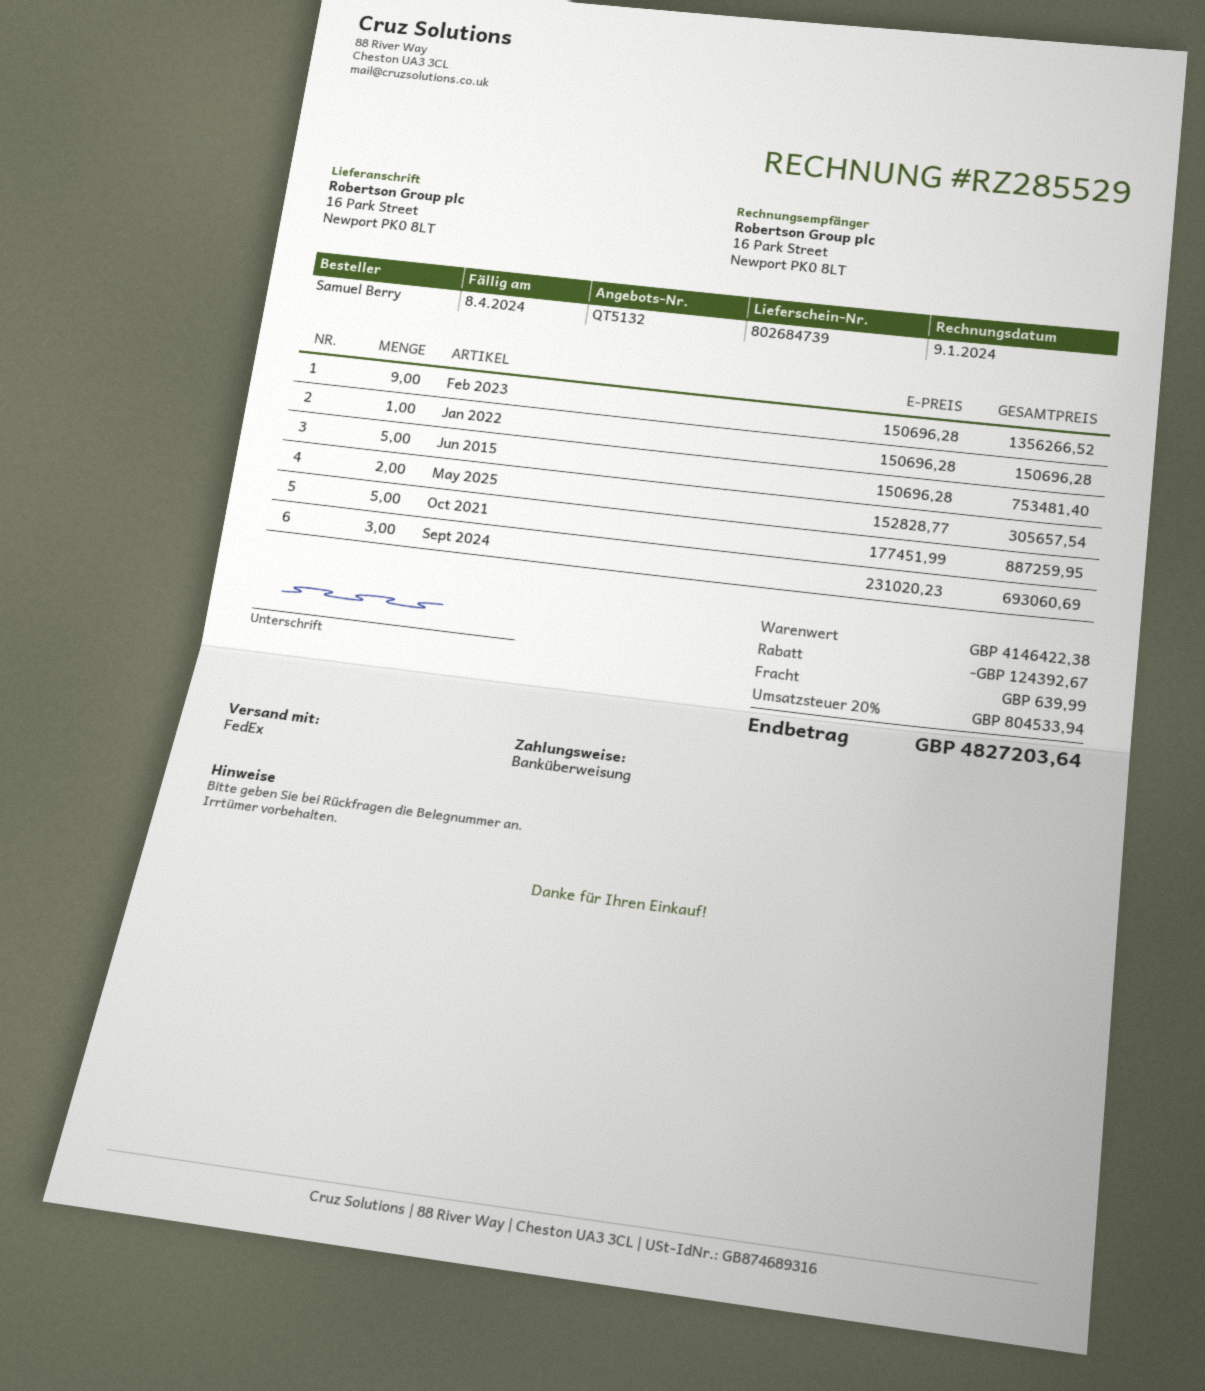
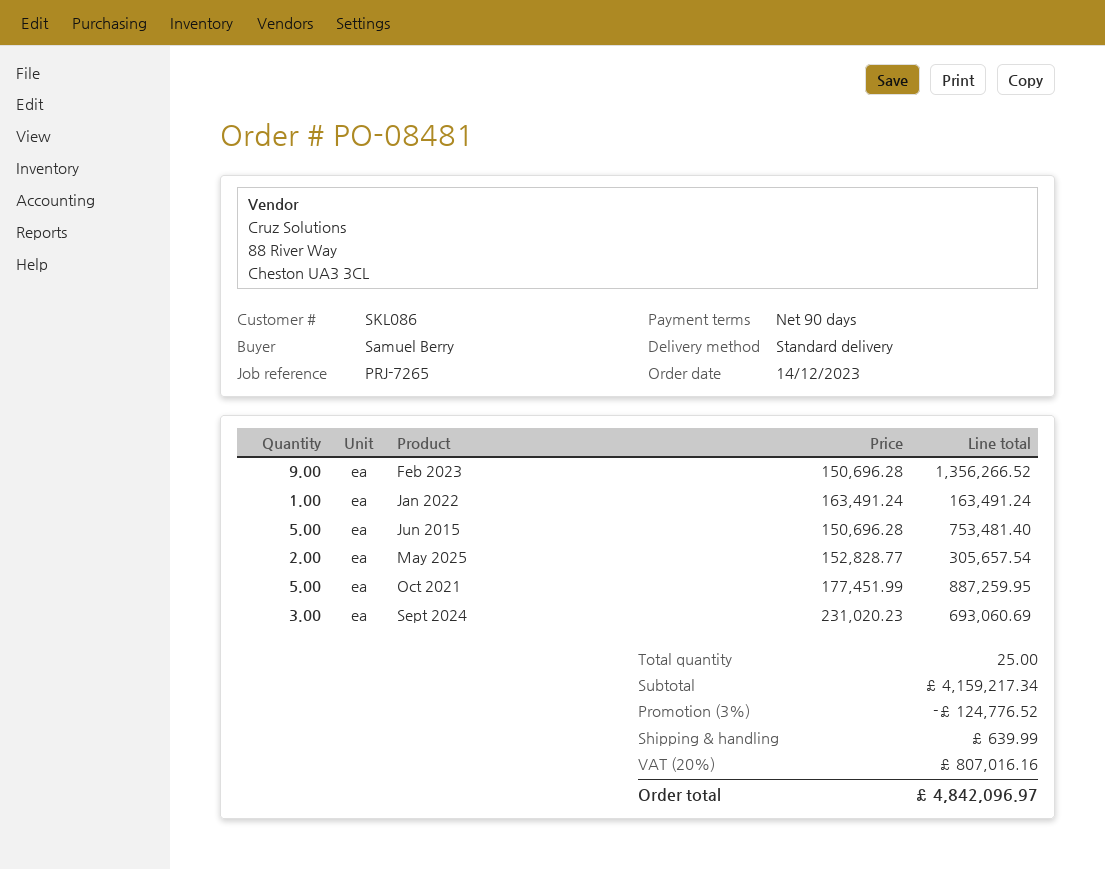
shipping method: FedEx -> standard
Jan 2022: 1 x 150696.28 = 150696.28 -> 1 x 163491.24 = 163491.24
subtotal: 4146422.38 -> 4159217.34
discount: 124392.67 -> 124776.52
tax: 20% = 804533.94 -> 20% = 807016.16
total: 4827203.64 -> 4842096.97

